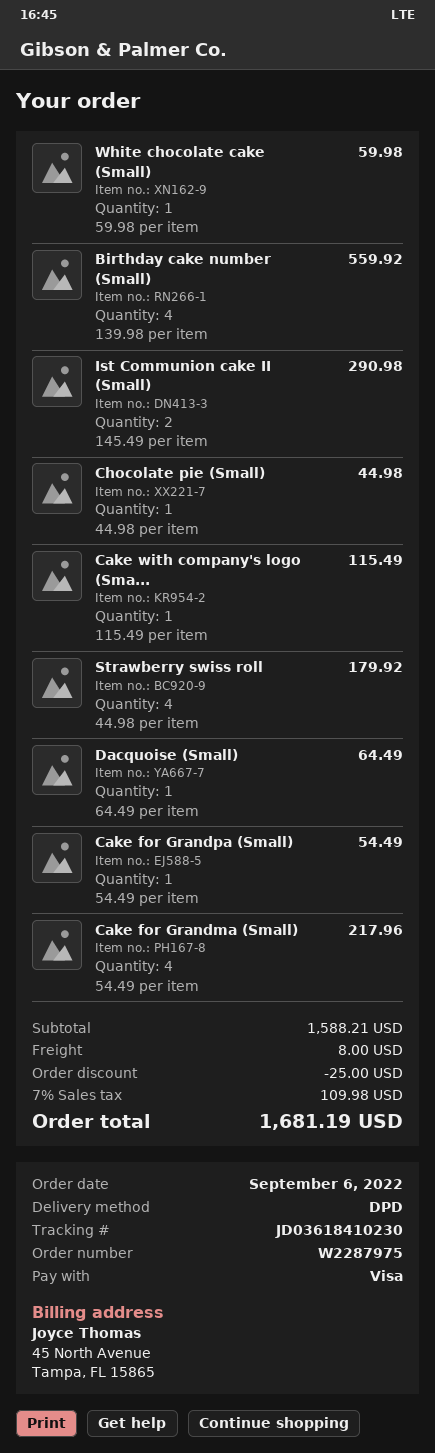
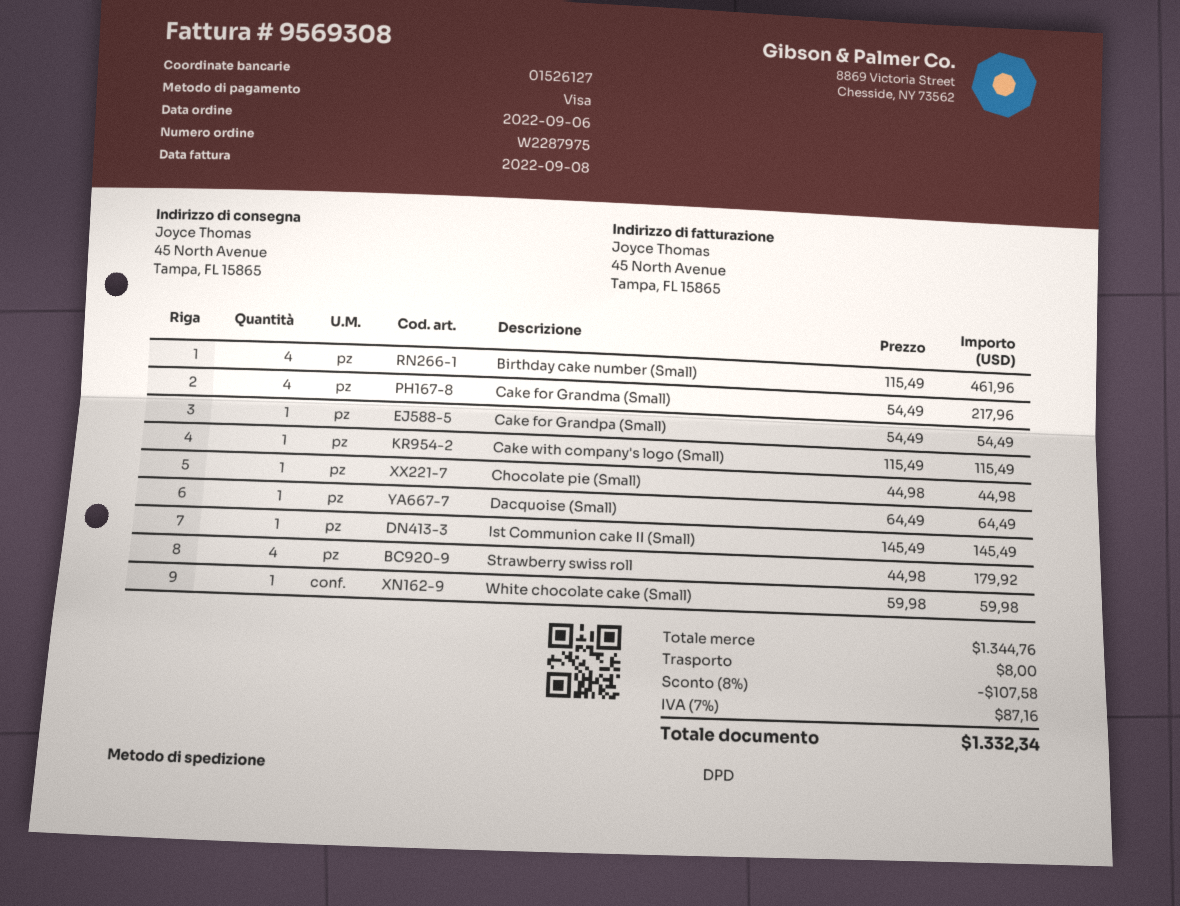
Birthday cake number (Small): 4 x 139.98 = 559.92 -> 4 x 115.49 = 461.96
Ist Communion cake II (Small): 2 x 145.49 = 290.98 -> 1 x 145.49 = 145.49
subtotal: 1588.21 -> 1344.76
discount: 25.00 -> 107.58
tax: 7% = 109.98 -> 7% = 87.16
total: 1681.19 -> 1332.34

